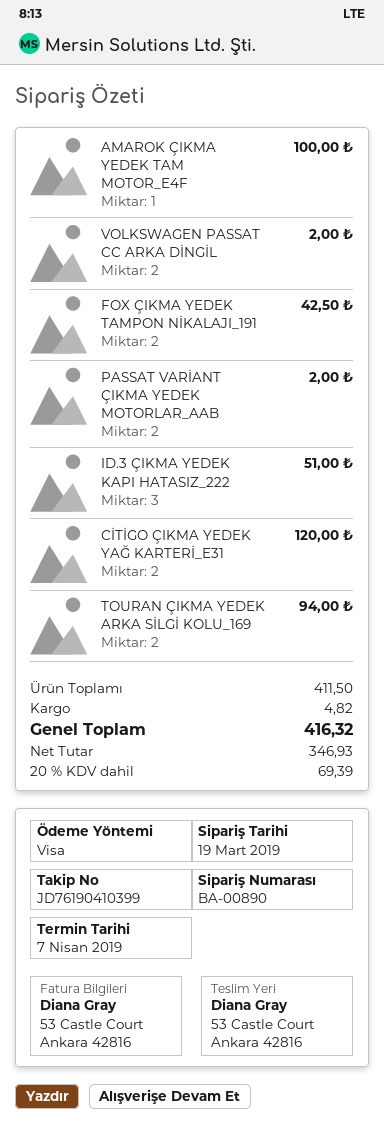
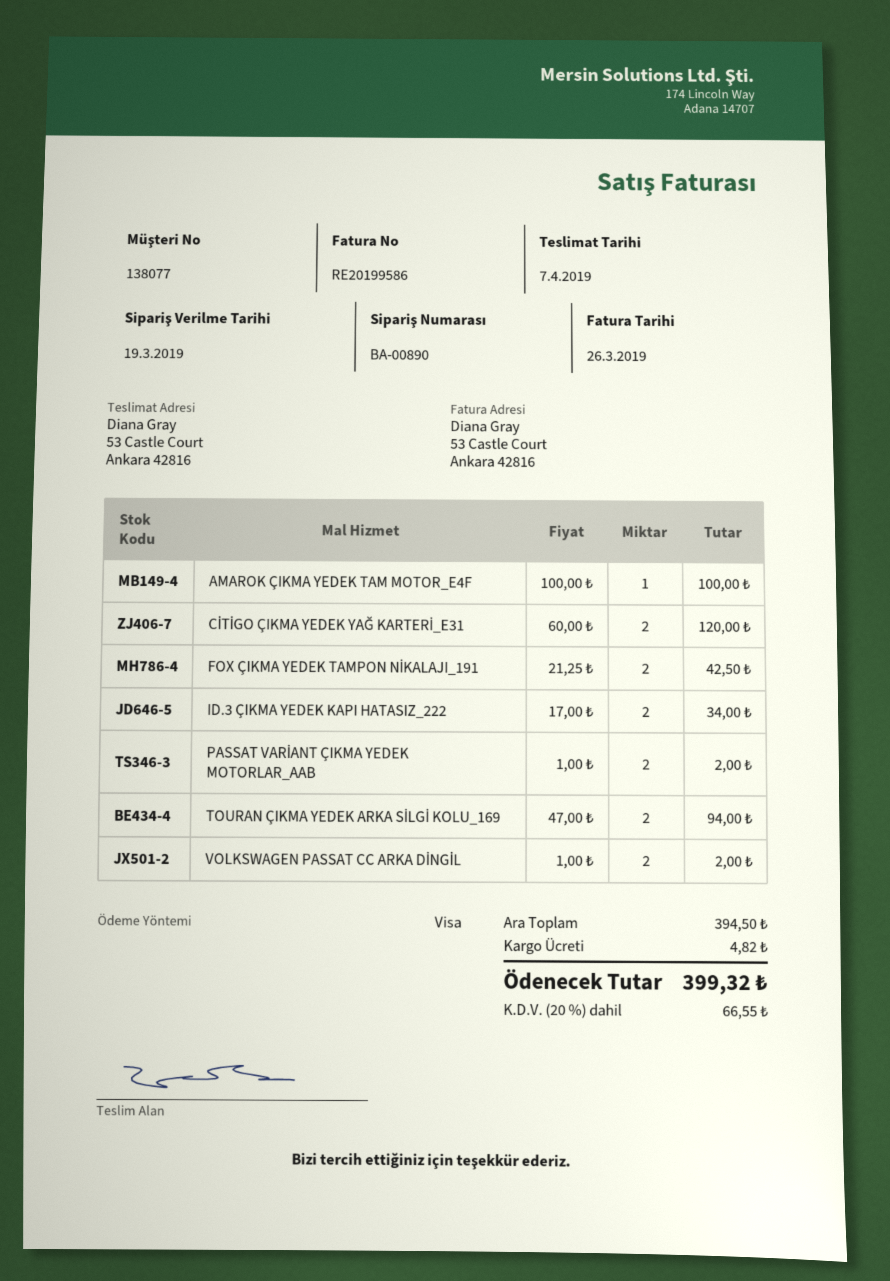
ID.3 ÇIKMA YEDEK KAPI HATASIZ_222: 3 for 51.00 -> 2 for 34.00
subtotal: 411.50 -> 394.50
tax: 20% = 69.39 -> 20% = 66.55
total: 416.32 -> 399.32

